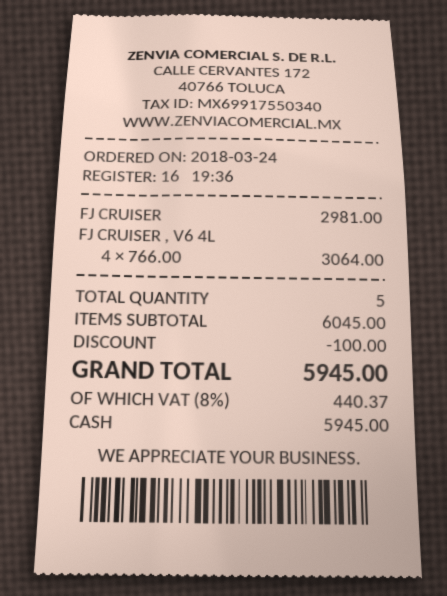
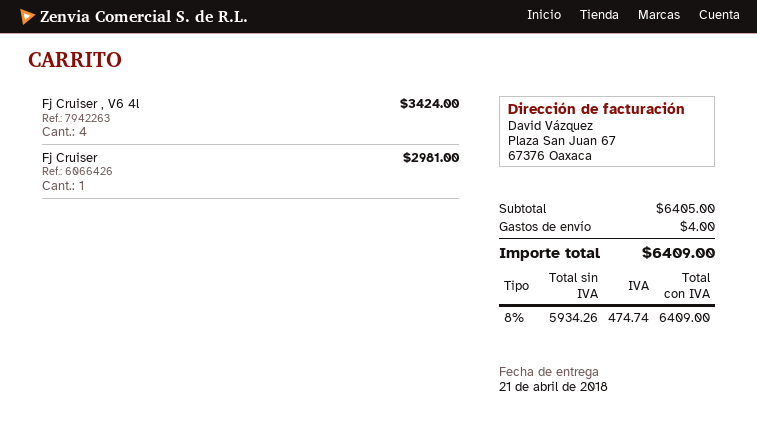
FJ CRUISER , V6 4L: 4 for 3064.00 -> 4 for 3424.00
subtotal: 6045.00 -> 6405.00
discount: 100.00 -> none
shipping: none -> 4.00
tax: 8% = 440.37 -> 8% = 474.74
total: 5945.00 -> 6409.00

